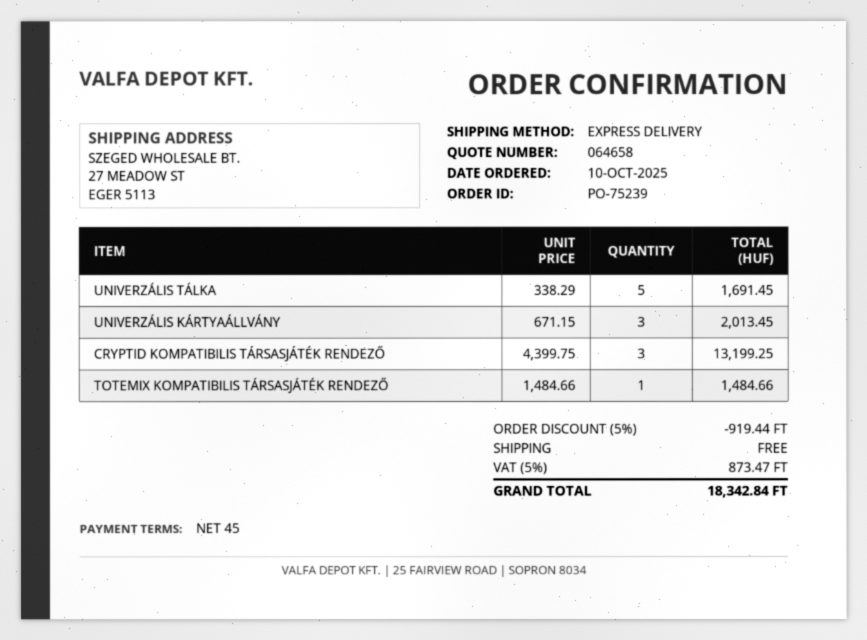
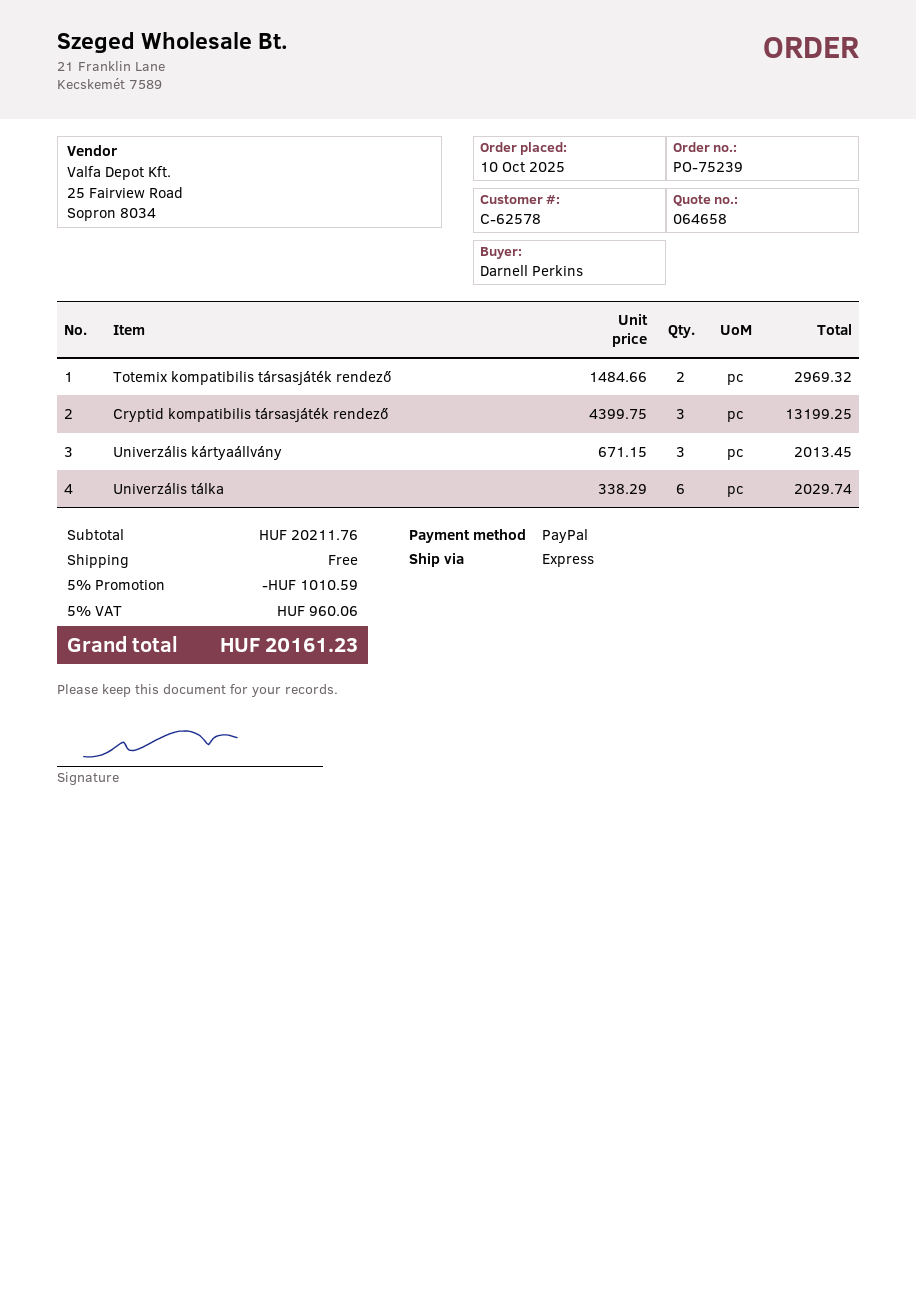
UNIVERZÁLIS TÁLKA: 5 x 338.29 = 1691.45 -> 6 x 338.29 = 2029.74
TOTEMIX KOMPATIBILIS TÁRSASJÁTÉK RENDEZŐ: 1 x 1484.66 = 1484.66 -> 2 x 1484.66 = 2969.32
discount: 5% = 919.44 -> 5% = 1010.59
tax: 5% = 873.47 -> 5% = 960.06
total: 18342.84 -> 20161.23

